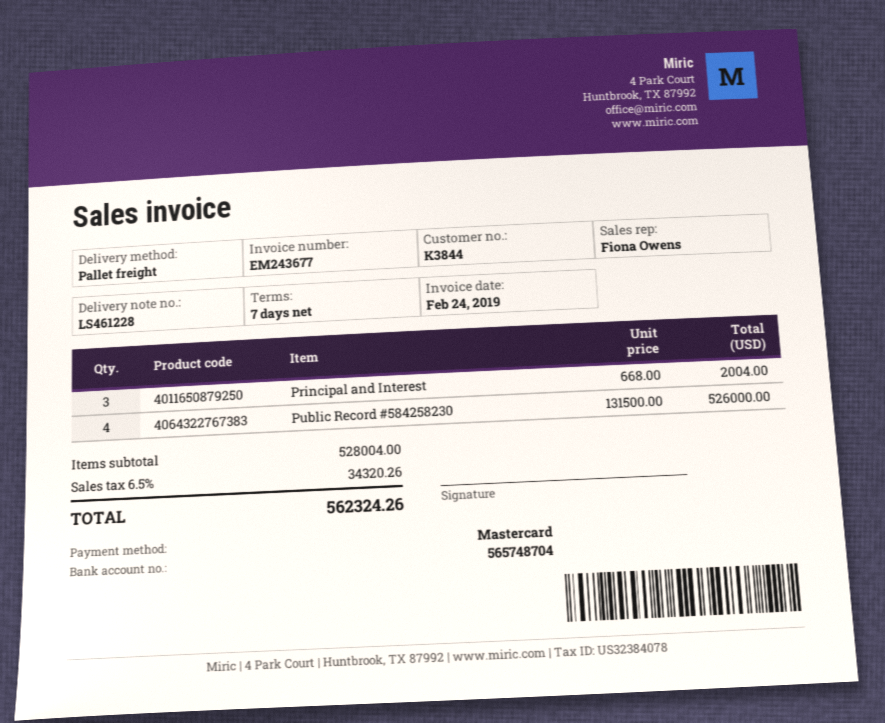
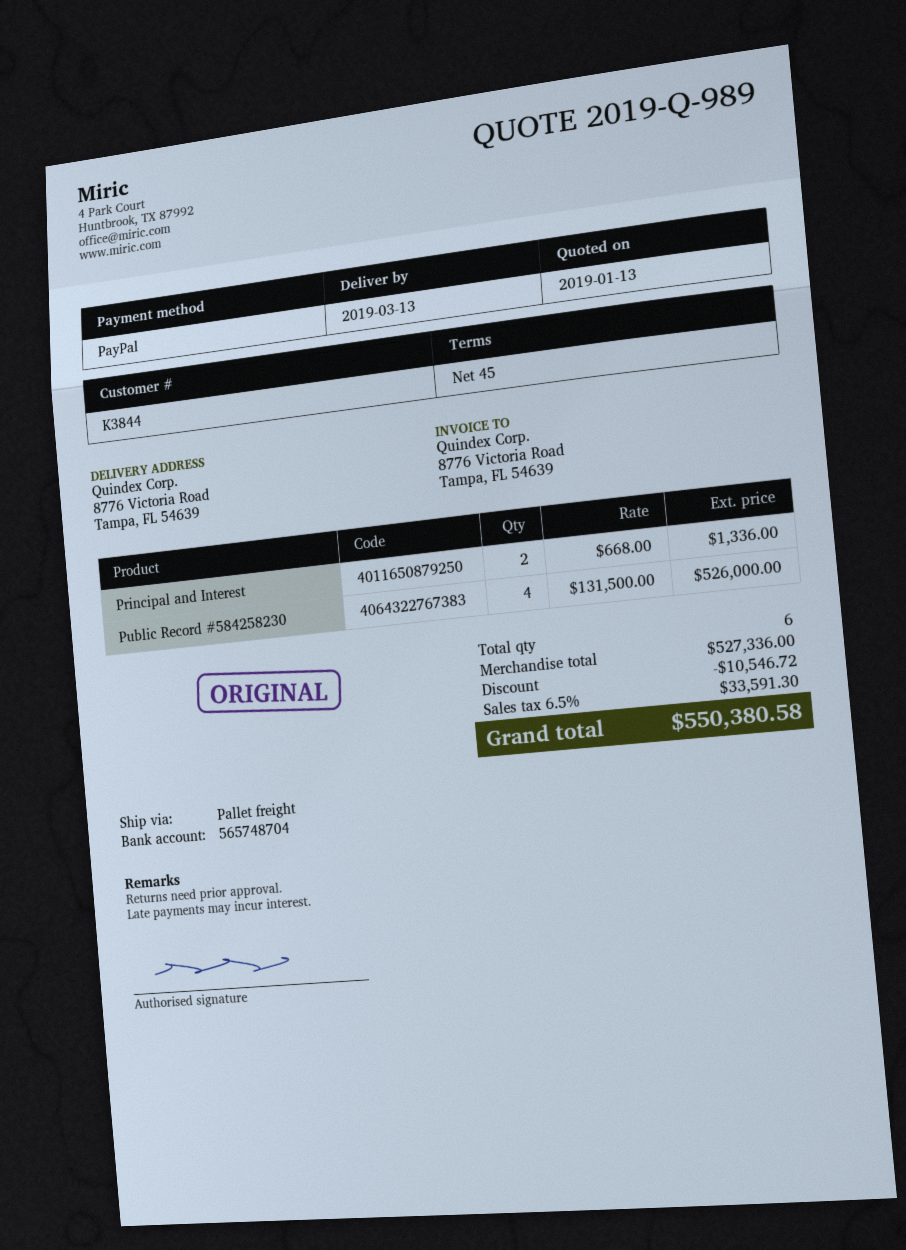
payment terms: 7 days -> 45 days
payment method: Mastercard -> PayPal
Principal and Interest: 3 x 668.00 = 2004.00 -> 2 x 668.00 = 1336.00
subtotal: 528004.00 -> 527336.00
discount: none -> 10546.72
tax: 6.5% = 34320.26 -> 6.5% = 33591.30
total: 562324.26 -> 550380.58

